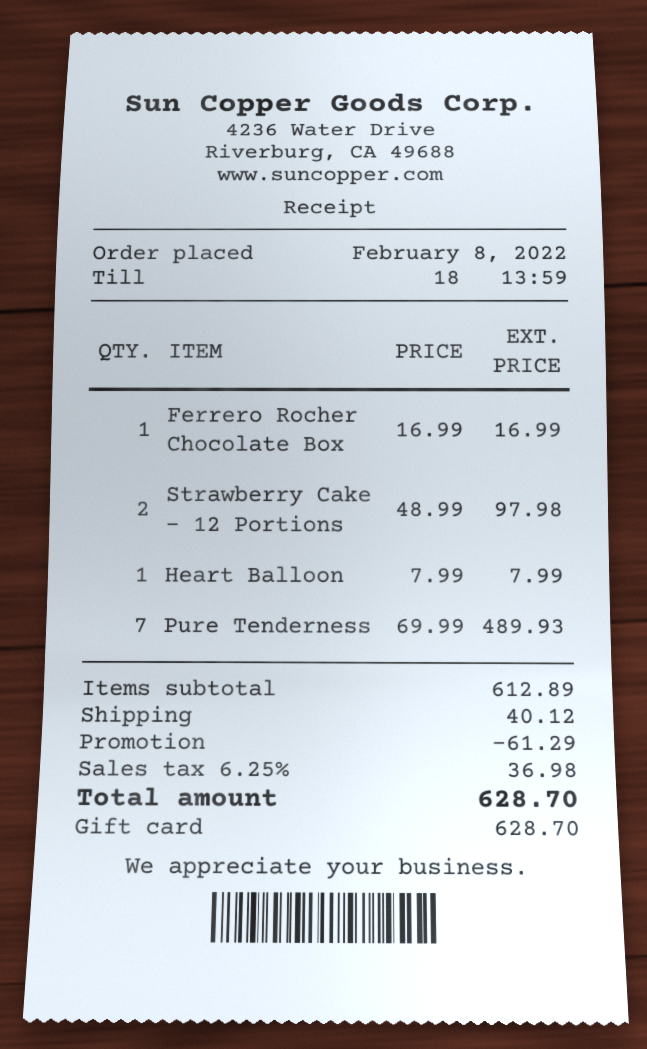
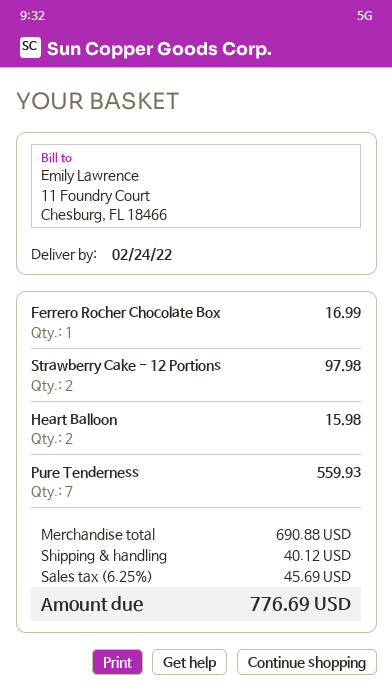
Heart Balloon: 1 for 7.99 -> 2 for 15.98
Pure Tenderness: 7 for 489.93 -> 7 for 559.93
subtotal: 612.89 -> 690.88
discount: 61.29 -> none
tax: 6.25% = 36.98 -> 6.25% = 45.69
total: 628.70 -> 776.69

